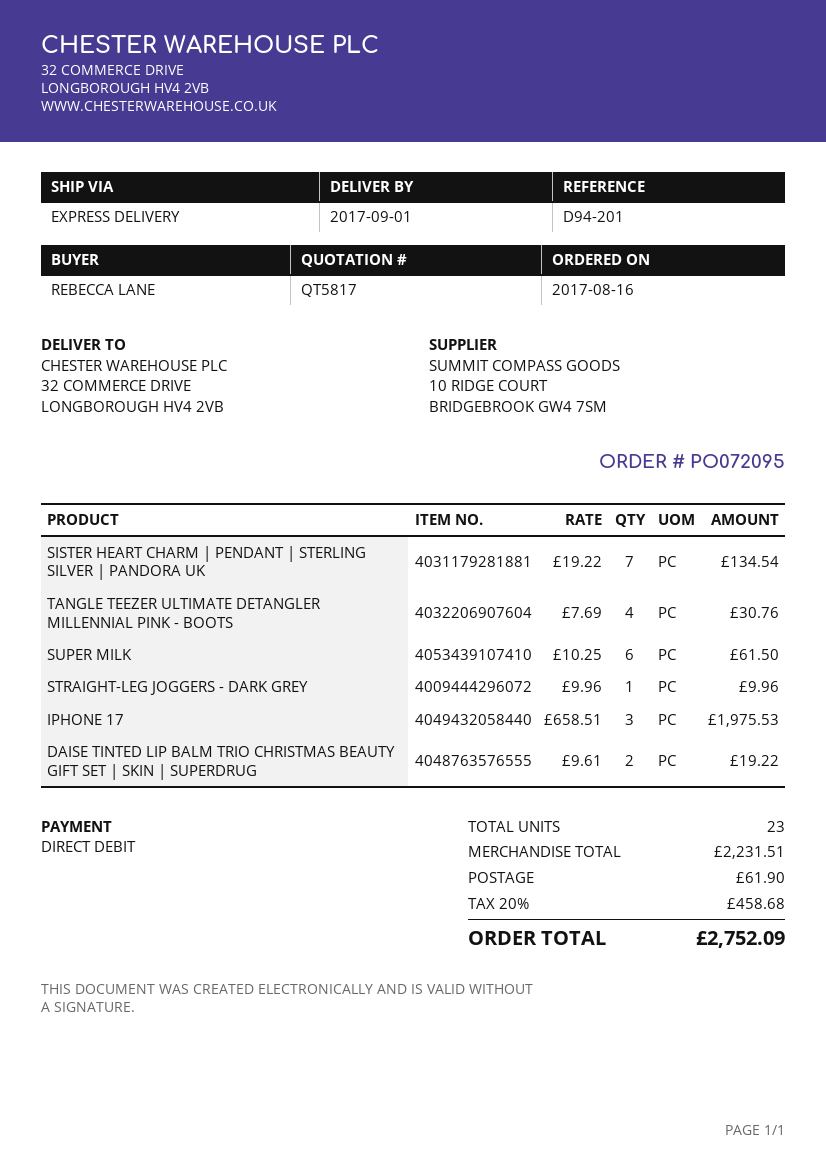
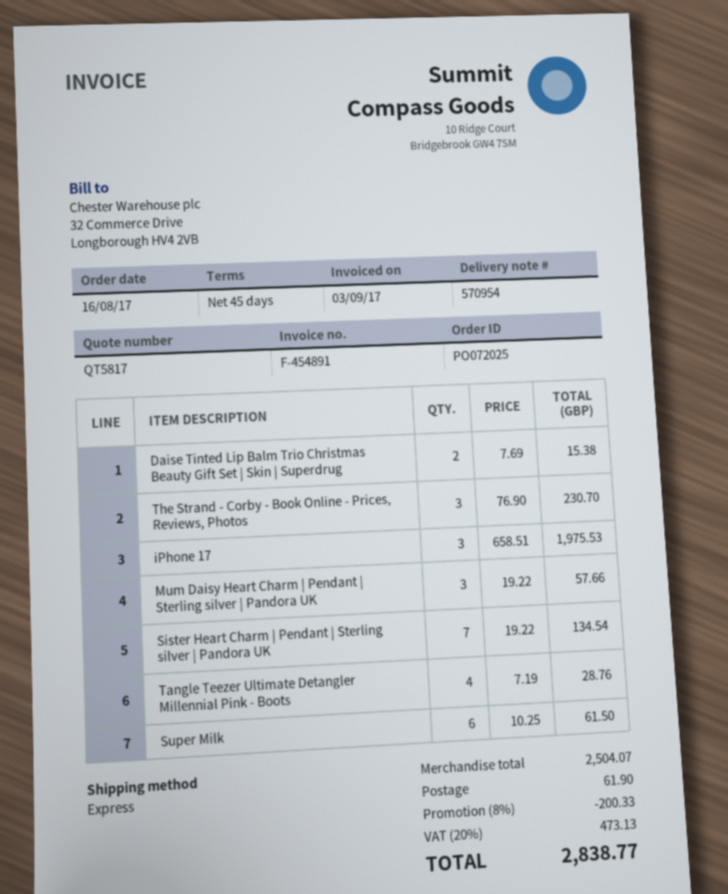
order number: PO072095 -> PO072025
TANGLE TEEZER ULTIMATE DETANGLER MILLENNIAL PINK - BOOTS: 4 x 7.69 = 30.76 -> 4 x 7.19 = 28.76
STRAIGHT-LEG JOGGERS - DARK GREY: 1 x 9.96 = 9.96 -> none
DAISE TINTED LIP BALM TRIO CHRISTMAS BEAUTY GIFT SET | SKIN | SUPERDRUG: 2 x 9.61 = 19.22 -> 2 x 7.69 = 15.38
The Strand - Corby - Book Online - Prices, Reviews, Photos: none -> 3 x 76.90 = 230.70
Mum Daisy Heart Charm | Pendant | Sterling silver | Pandora UK: none -> 3 x 19.22 = 57.66
subtotal: 2231.51 -> 2504.07
discount: none -> 8% = 200.33
tax: 20% = 458.68 -> 20% = 473.13
total: 2752.09 -> 2838.77

